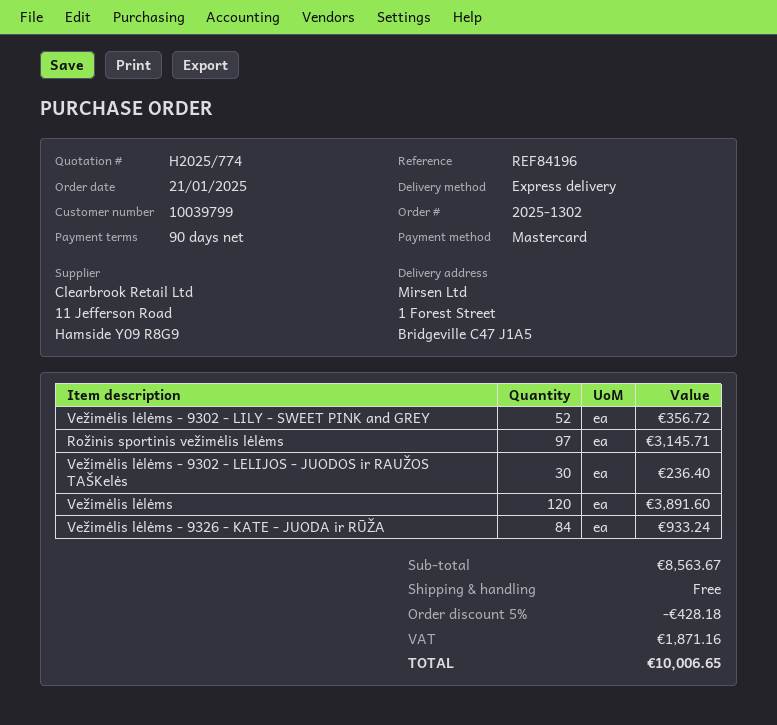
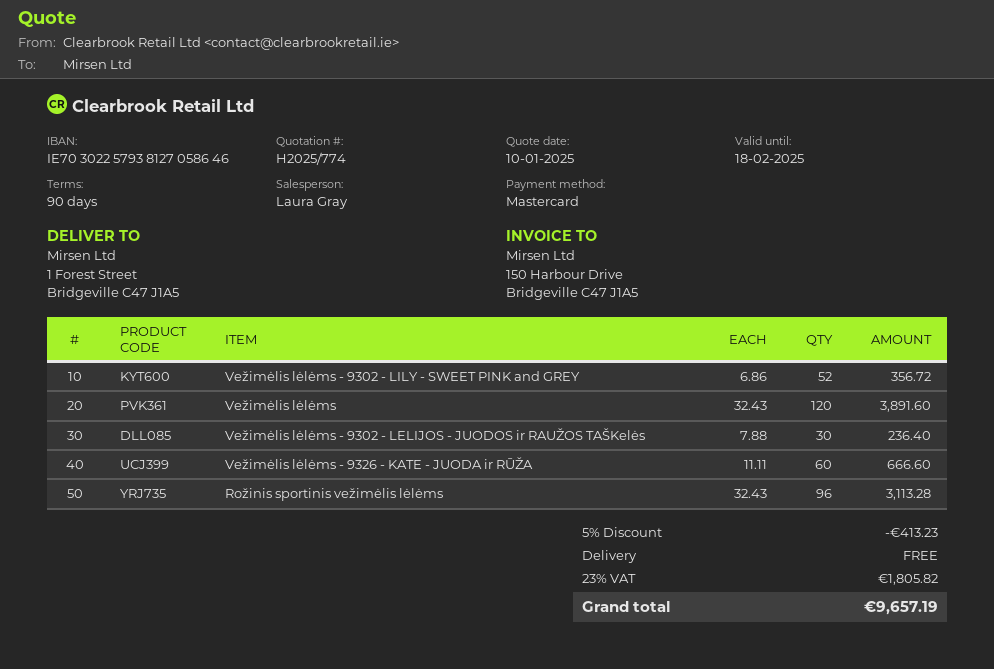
Rožinis sportinis vežimėlis lėlėms: 97 for 3145.71 -> 96 for 3113.28
Vežimėlis lėlėms - 9326 - KATE - JUODA ir RŪŽA: 84 for 933.24 -> 60 for 666.60
discount: 5% = 428.18 -> 5% = 413.23
tax: 1871.16 -> 1805.82
total: 10006.65 -> 9657.19

